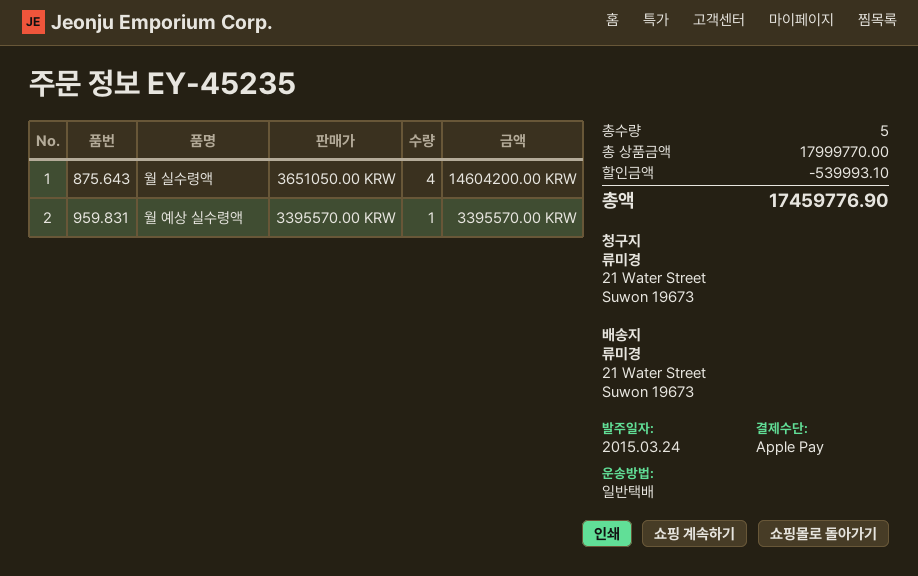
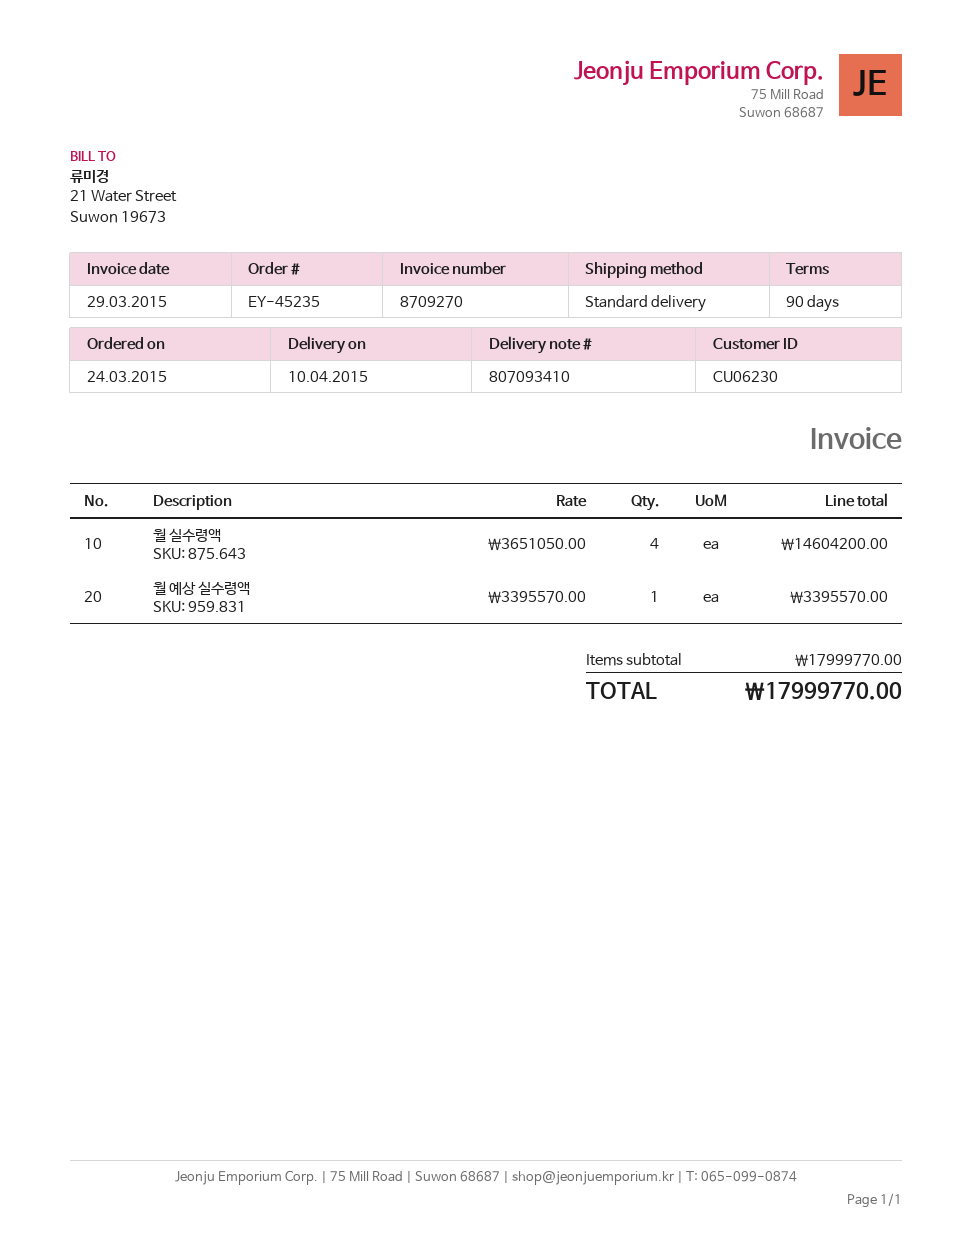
discount: 539993.10 -> none
total: 17459776.90 -> 17999770.00

